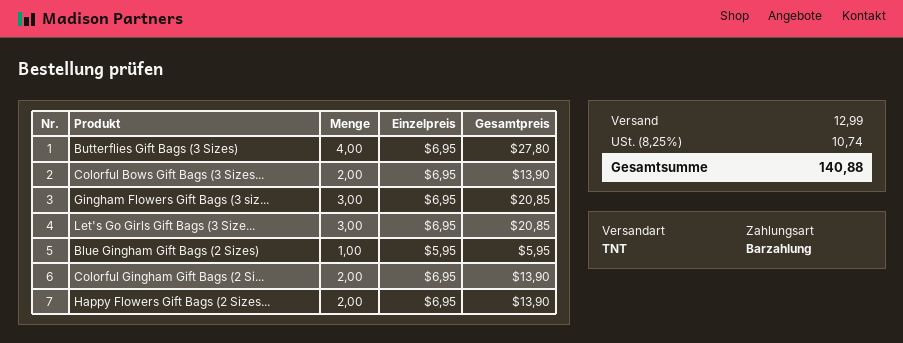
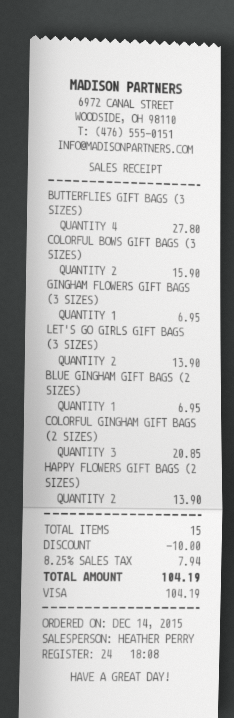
payment method: cash -> Visa
Colorful Bows Gift Bags (3 Sizes...: 2 for 13.90 -> 2 for 15.90
Gingham Flowers Gift Bags (3 siz...: 3 for 20.85 -> 1 for 6.95
Let's Go Girls Gift Bags (3 Size...: 3 for 20.85 -> 2 for 13.90
Blue Gingham Gift Bags (2 Sizes): 1 for 5.95 -> 1 for 6.95
Colorful Gingham Gift Bags (2 Si...: 2 for 13.90 -> 3 for 20.85
discount: none -> 10.00
shipping: 12.99 -> none
tax: 8.25% = 10.74 -> 8.25% = 7.94
total: 140.88 -> 104.19

